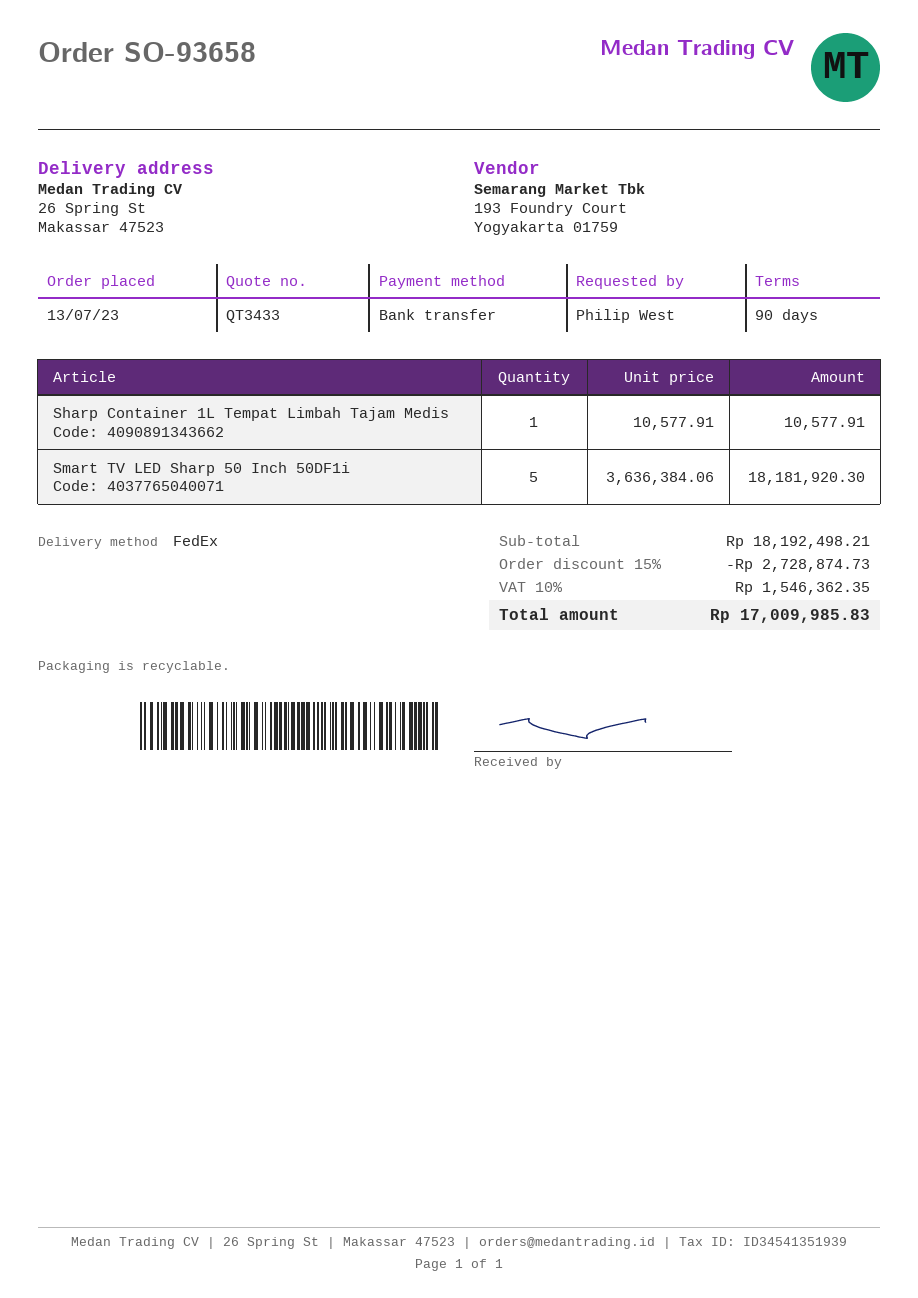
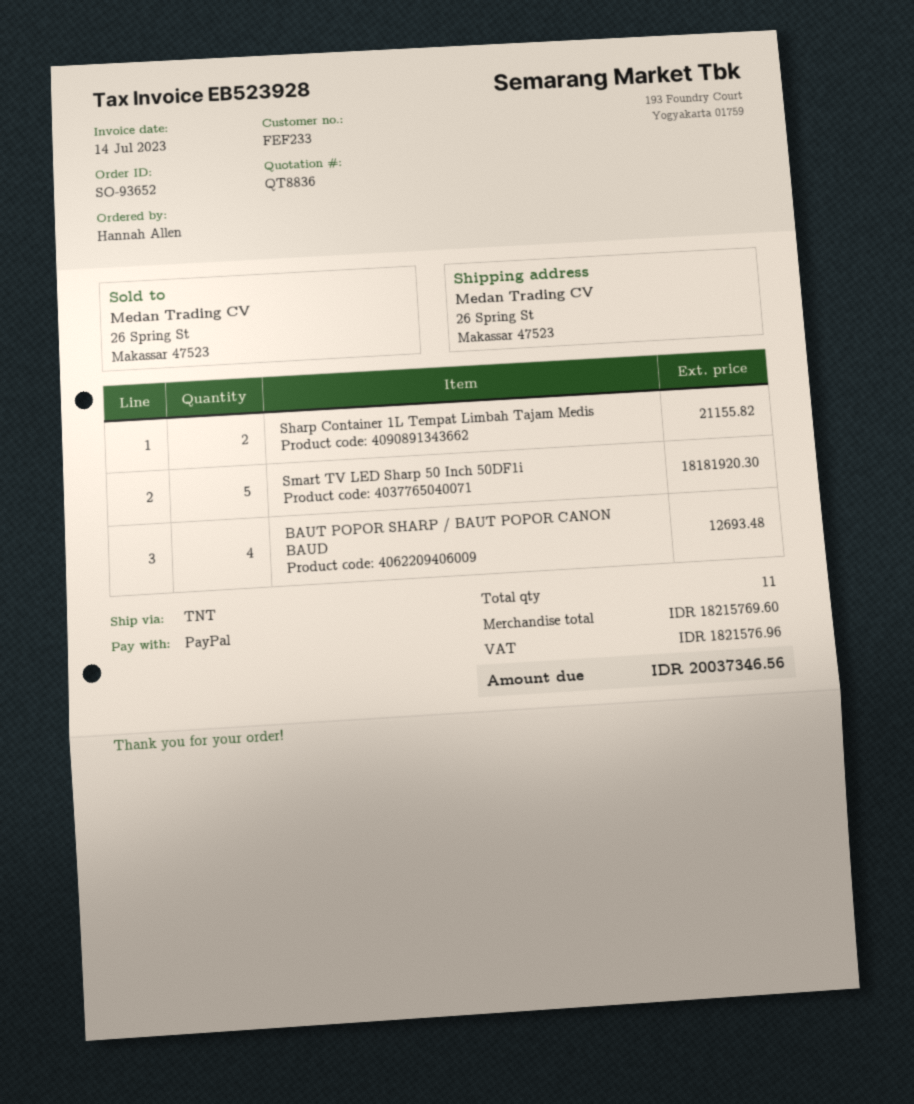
quote number: QT3433 -> QT8836
order number: SO-93658 -> SO-93652
ordered by: Philip West -> Hannah Allen
payment method: bank transfer -> PayPal
shipping method: FedEx -> TNT
Sharp Container 1L Tempat Limbah Tajam Medis: 1 for 10577.91 -> 2 for 21155.82
BAUT POPOR SHARP / BAUT POPOR CANON BAUD: none -> 4 for 12693.48
subtotal: 18192498.21 -> 18215769.60
discount: 15% = 2728874.73 -> none
tax: 1546362.35 -> 1821576.96
total: 17009985.83 -> 20037346.56

